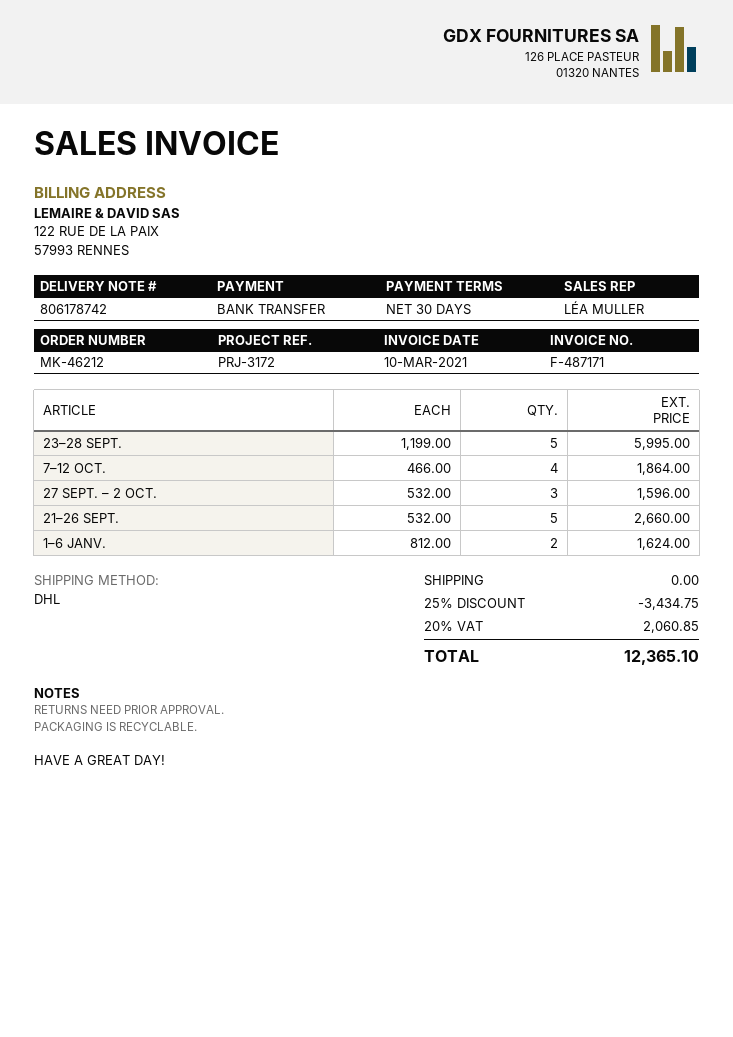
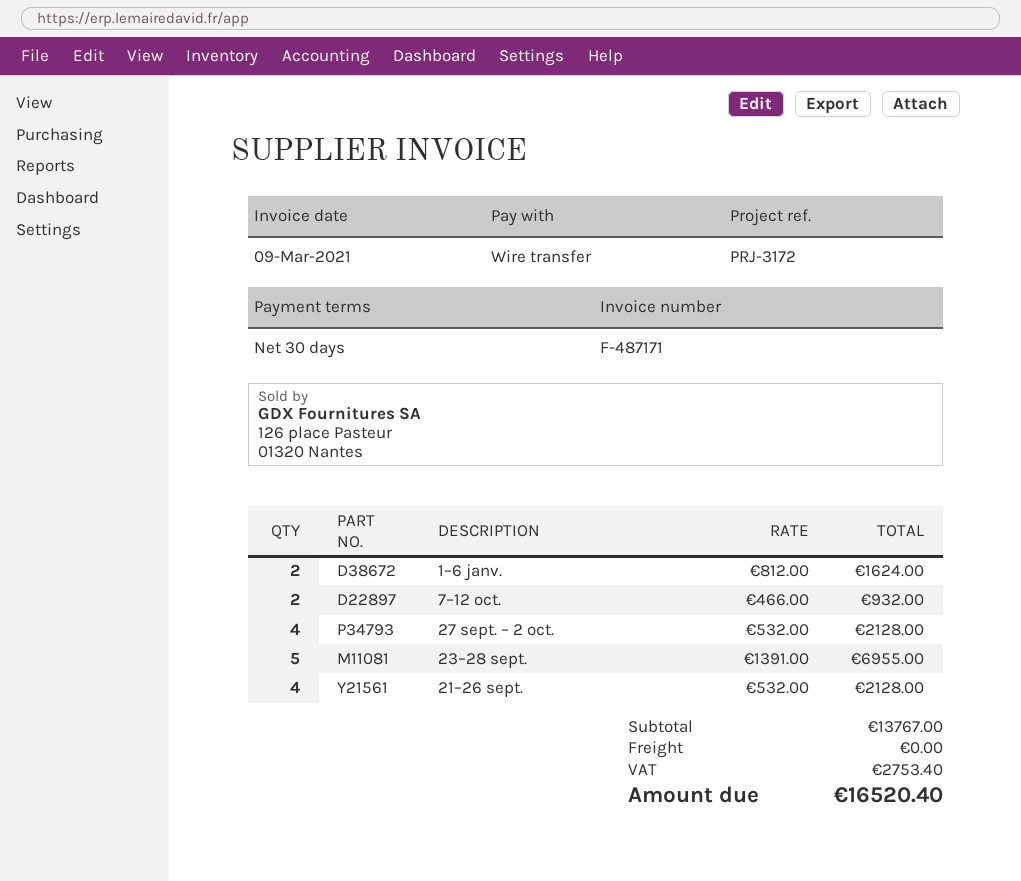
invoice date: 2021-03-10 -> 2021-03-09
23–28 SEPT.: 5 x 1199.00 = 5995.00 -> 5 x 1391.00 = 6955.00
7–12 OCT.: 4 x 466.00 = 1864.00 -> 2 x 466.00 = 932.00
27 SEPT. – 2 OCT.: 3 x 532.00 = 1596.00 -> 4 x 532.00 = 2128.00
21–26 SEPT.: 5 x 532.00 = 2660.00 -> 4 x 532.00 = 2128.00
discount: 25% = 3434.75 -> none
tax: 2060.85 -> 2753.40
total: 12365.10 -> 16520.40

